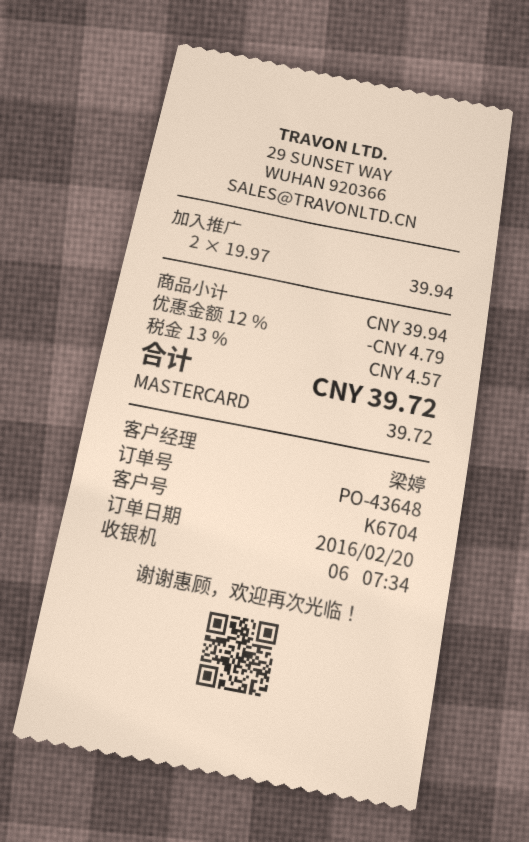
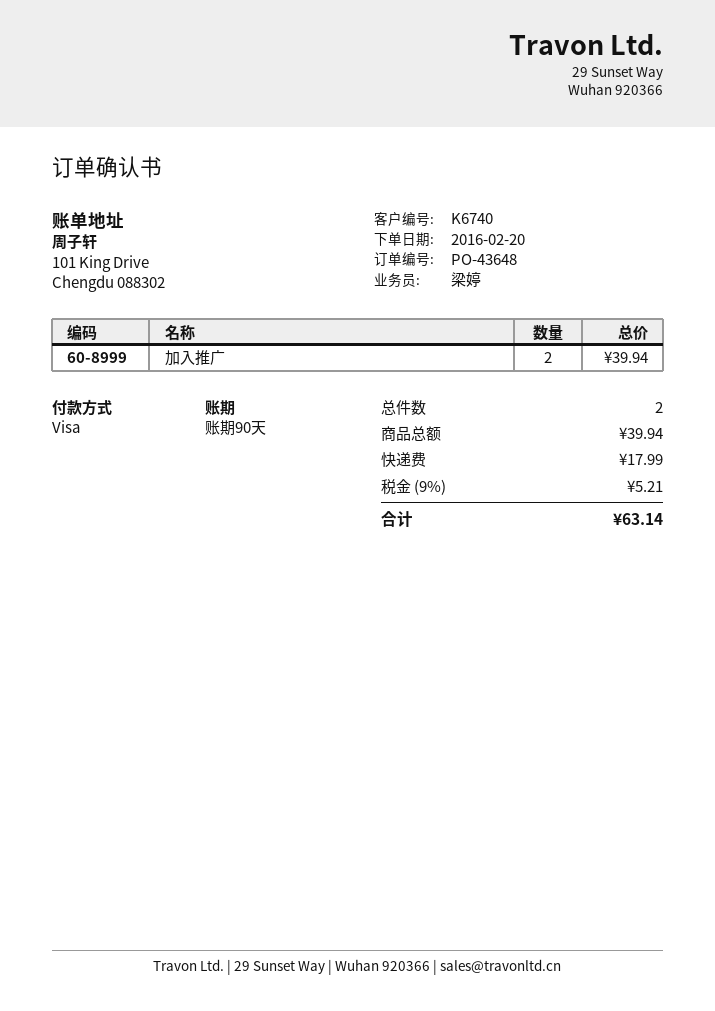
customer number: K6704 -> K6740
payment method: Mastercard -> Visa
discount: 12% = 4.79 -> none
shipping: none -> 17.99
tax: 13% = 4.57 -> 9% = 5.21
total: 39.72 -> 63.14

